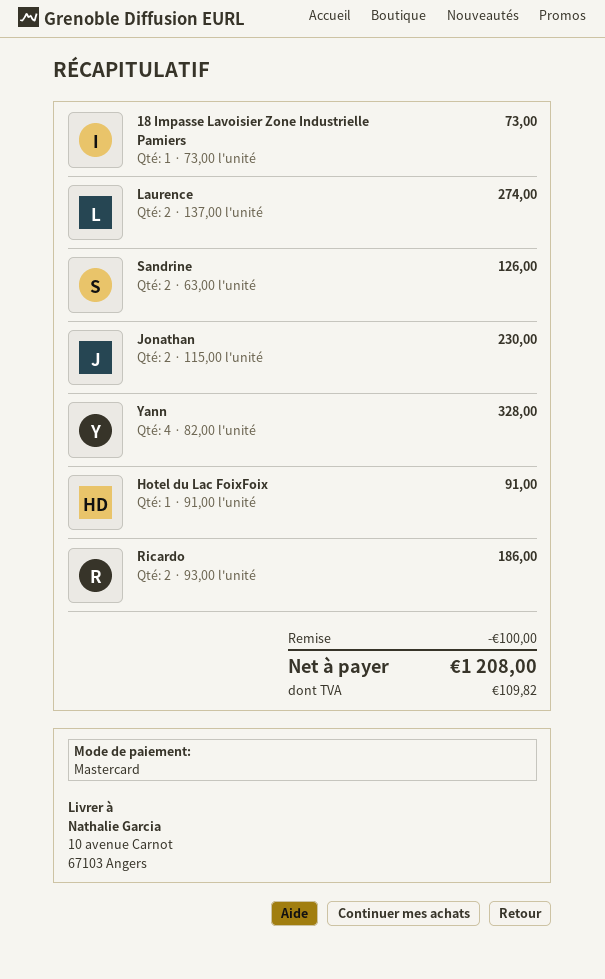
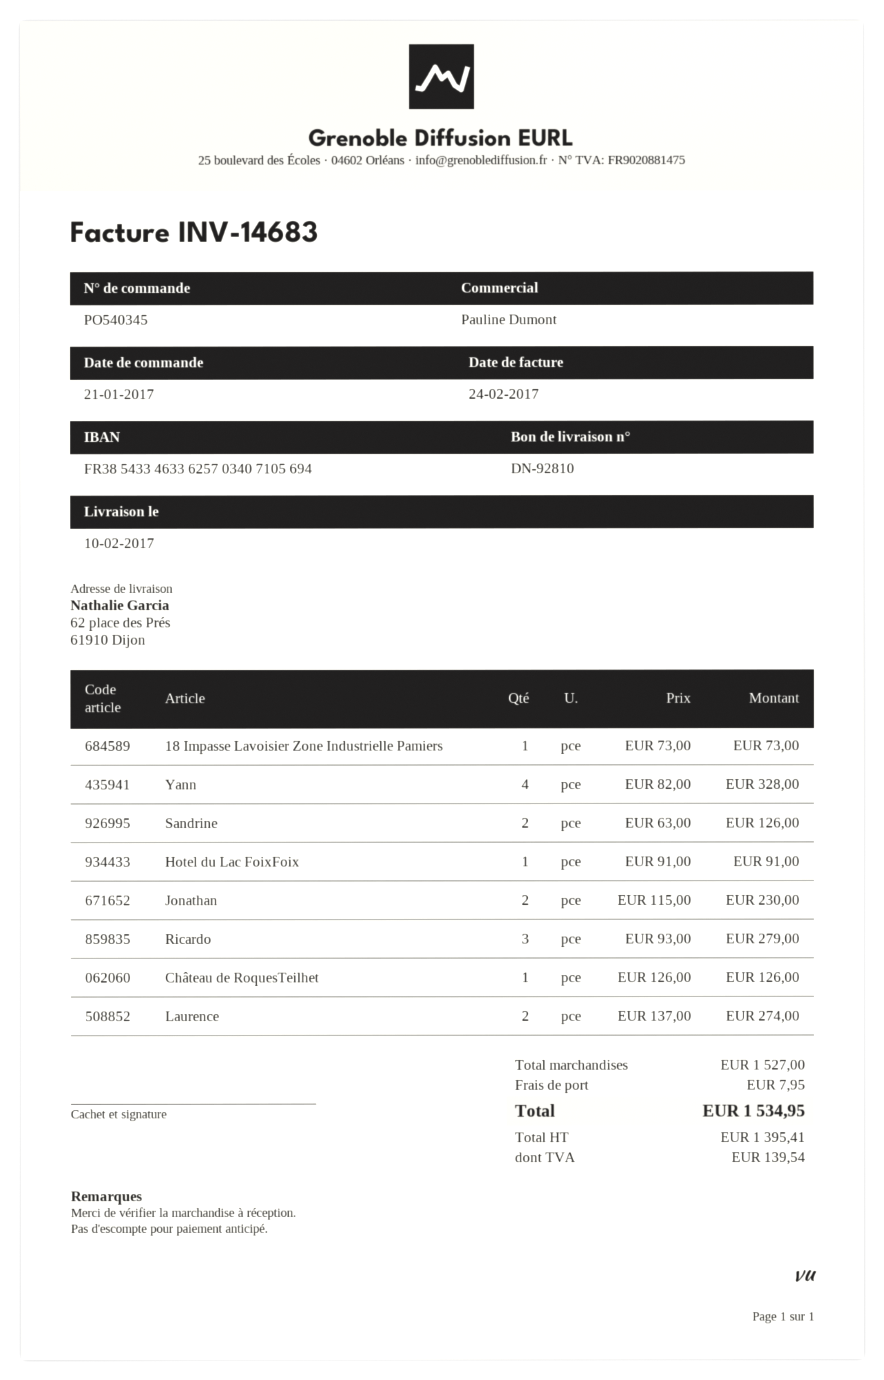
ship to: 10 avenue Carnot, 67103 Angers -> 62 place des Prés, 61910 Dijon
Ricardo: 2 x 93.00 = 186.00 -> 3 x 93.00 = 279.00
Château de RoquesTeilhet: none -> 1 x 126.00 = 126.00
discount: 100.00 -> none
shipping: none -> 7.95
tax: 109.82 -> 139.54
total: 1208.00 -> 1534.95

